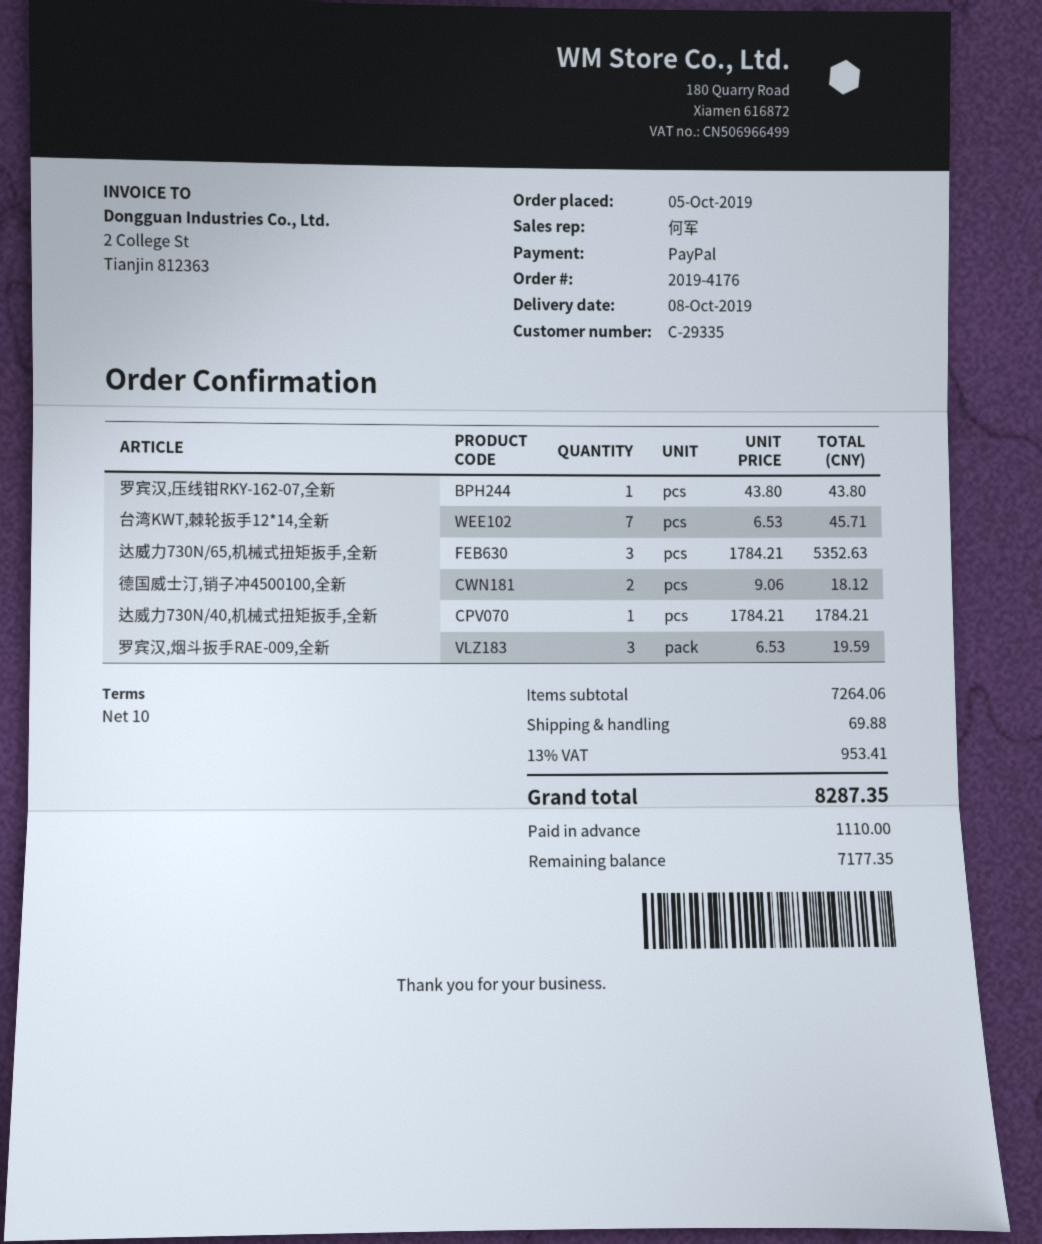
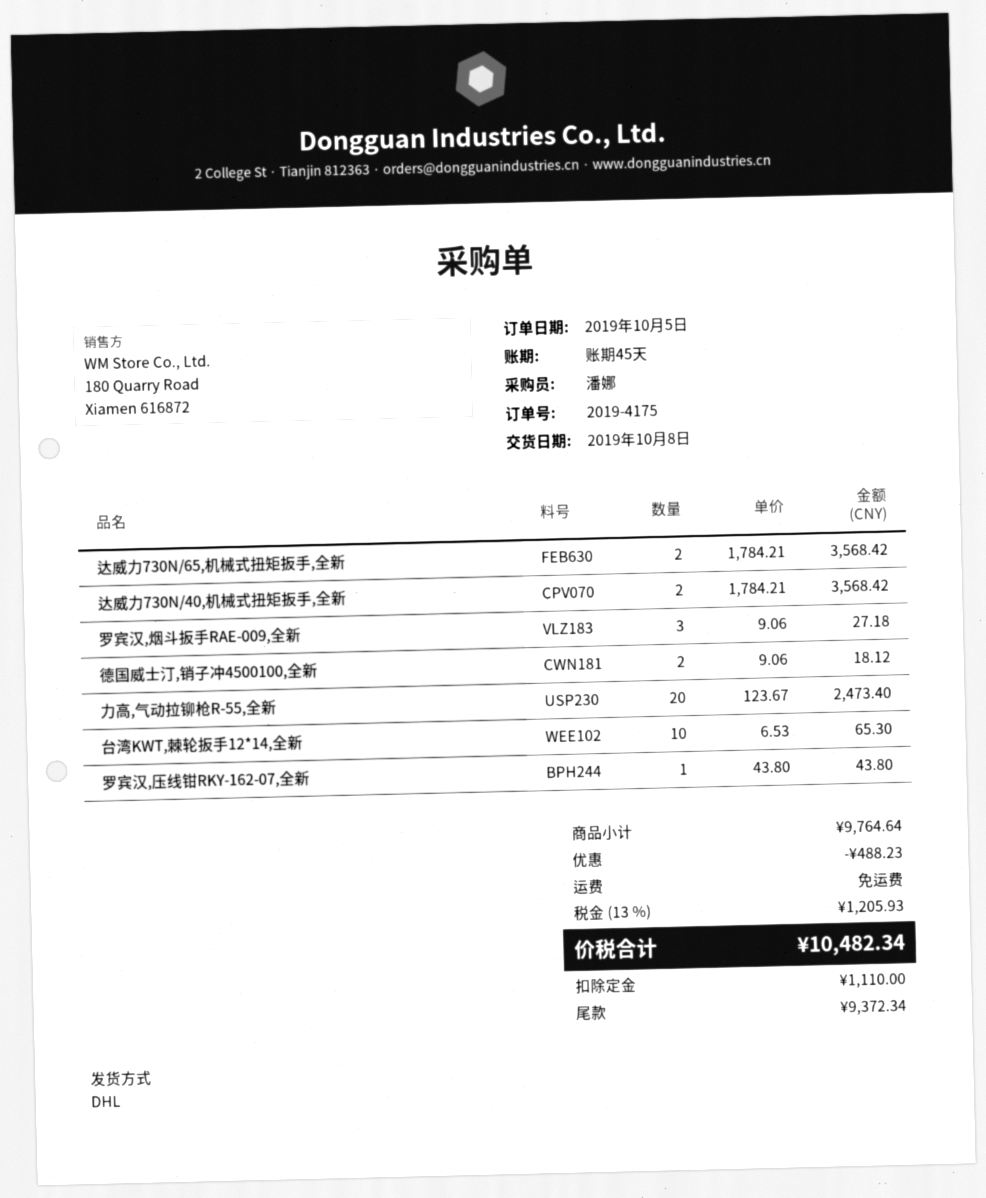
order number: 2019-4176 -> 2019-4175
payment terms: 10 days -> 45 days
台湾KWT,棘轮扳手12*14,全新: 7 x 6.53 = 45.71 -> 10 x 6.53 = 65.30
达威力730N/65,机械式扭矩扳手,全新: 3 x 1784.21 = 5352.63 -> 2 x 1784.21 = 3568.42
达威力730N/40,机械式扭矩扳手,全新: 1 x 1784.21 = 1784.21 -> 2 x 1784.21 = 3568.42
罗宾汉,烟斗扳手RAE-009,全新: 3 x 6.53 = 19.59 -> 3 x 9.06 = 27.18
力高,气动拉铆枪R-55,全新: none -> 20 x 123.67 = 2473.40
subtotal: 7264.06 -> 9764.64
discount: none -> 488.23
shipping: 69.88 -> 0.00
tax: 13% = 953.41 -> 13% = 1205.93
total: 8287.35 -> 10482.34
balance: 7177.35 -> 9372.34

